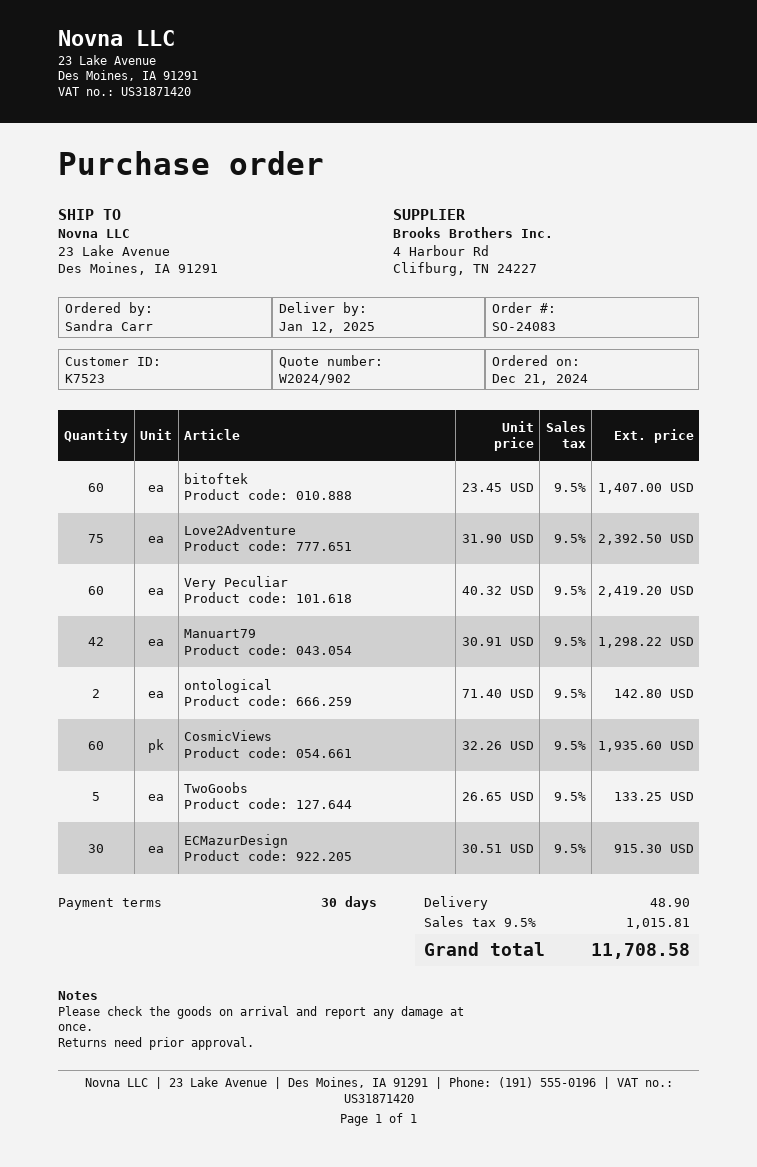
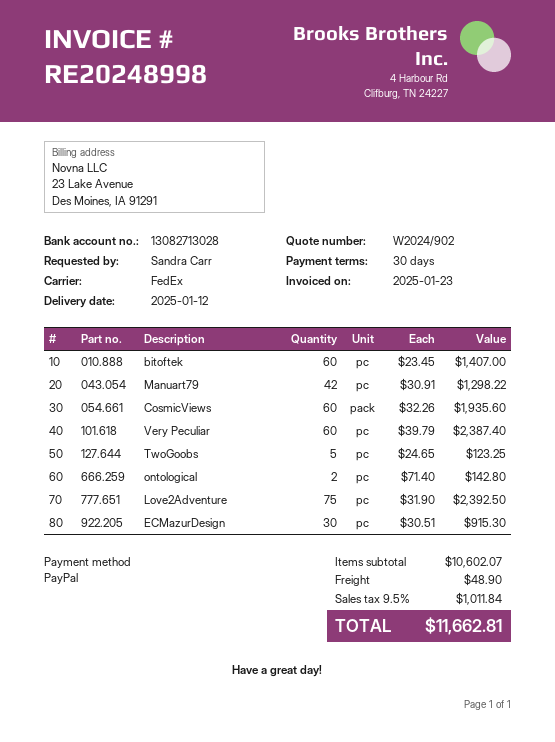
Very Peculiar: 60 x 40.32 = 2419.20 -> 60 x 39.79 = 2387.40
TwoGoobs: 5 x 26.65 = 133.25 -> 5 x 24.65 = 123.25
tax: 9.5% = 1015.81 -> 9.5% = 1011.84
total: 11708.58 -> 11662.81

